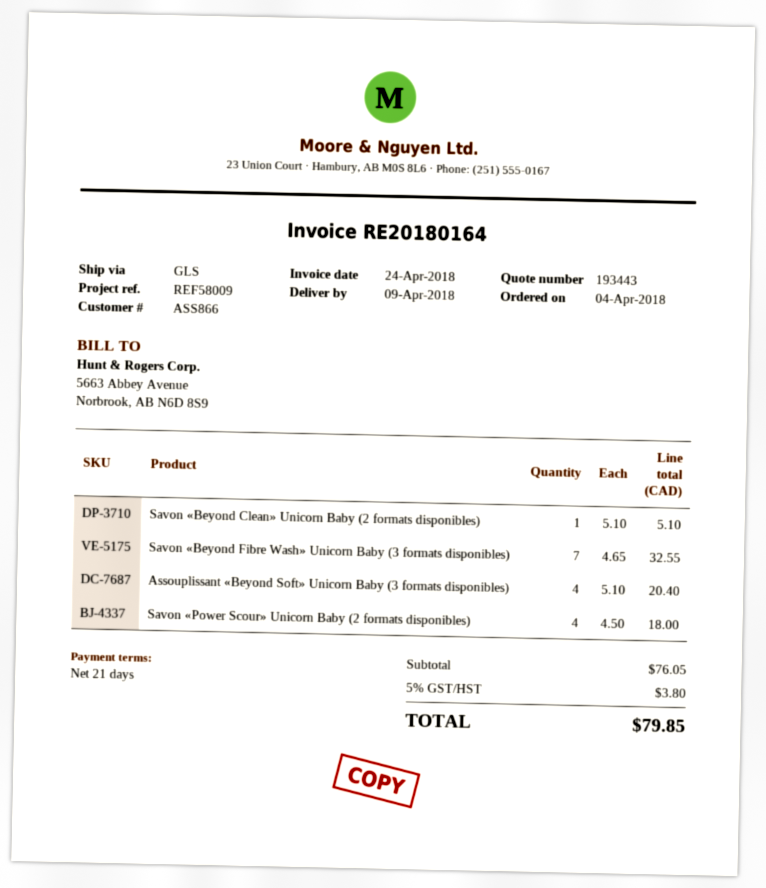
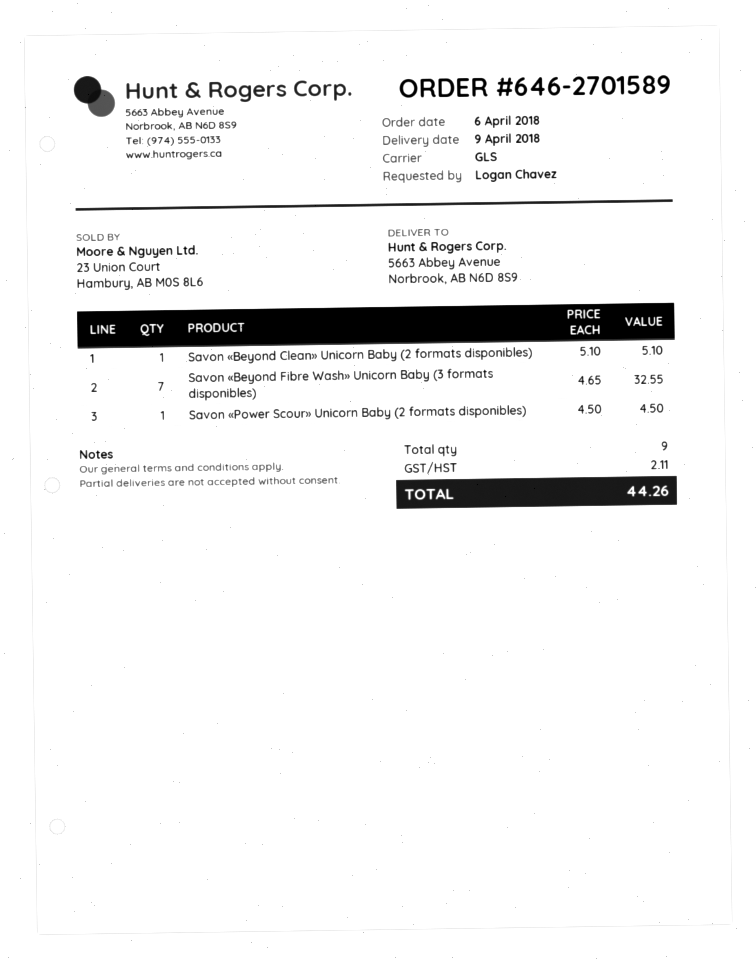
order date: 2018-04-04 -> 2018-04-06
Assouplissant «Beyond Soft» Unicorn Baby (3 formats disponibles): 4 x 5.10 = 20.40 -> none
Savon «Power Scour» Unicorn Baby (2 formats disponibles): 4 x 4.50 = 18.00 -> 1 x 4.50 = 4.50
tax: 3.80 -> 2.11
total: 79.85 -> 44.26

